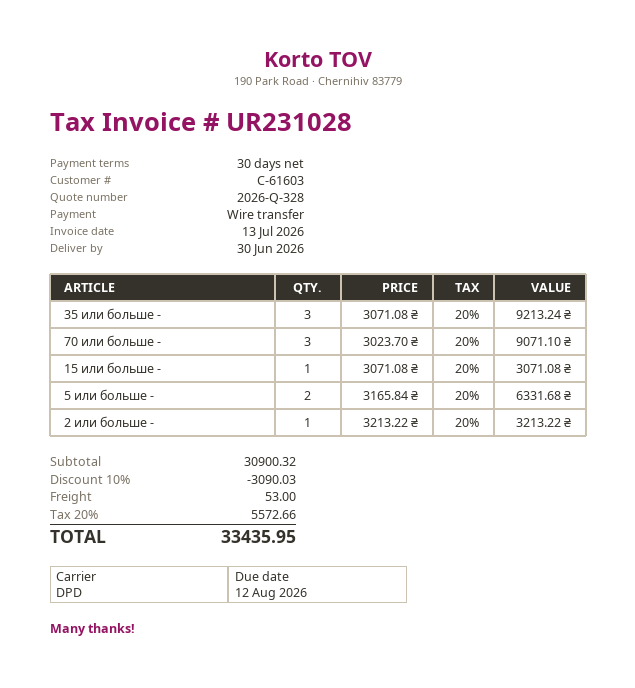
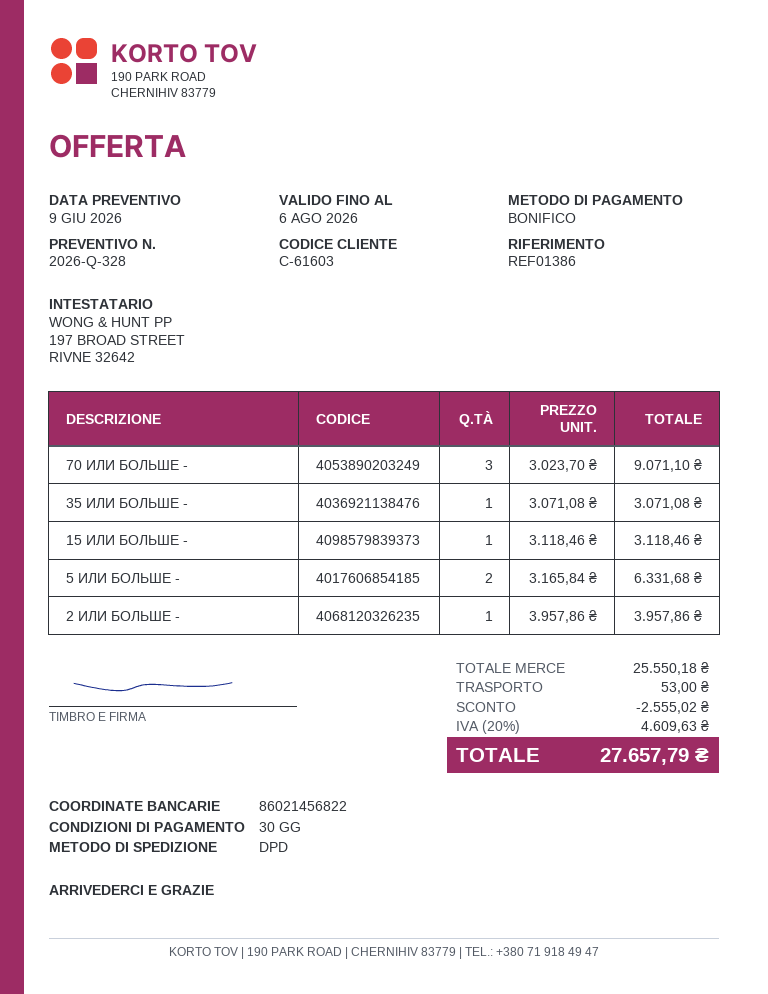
35 или больше -: 3 x 3071.08 = 9213.24 -> 1 x 3071.08 = 3071.08
15 или больше -: 1 x 3071.08 = 3071.08 -> 1 x 3118.46 = 3118.46
2 или больше -: 1 x 3213.22 = 3213.22 -> 1 x 3957.86 = 3957.86
subtotal: 30900.32 -> 25550.18
discount: 3090.03 -> 2555.02
tax: 20% = 5572.66 -> 20% = 4609.63
total: 33435.95 -> 27657.79

